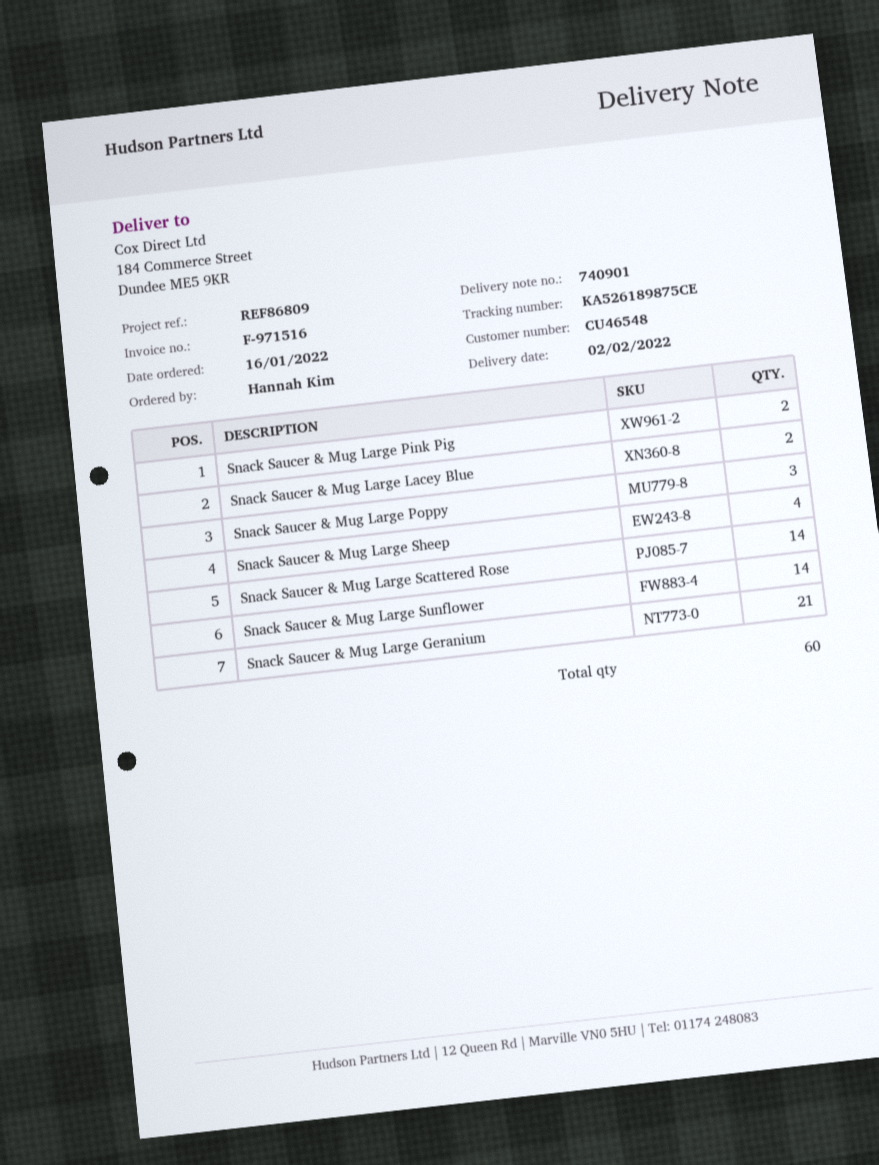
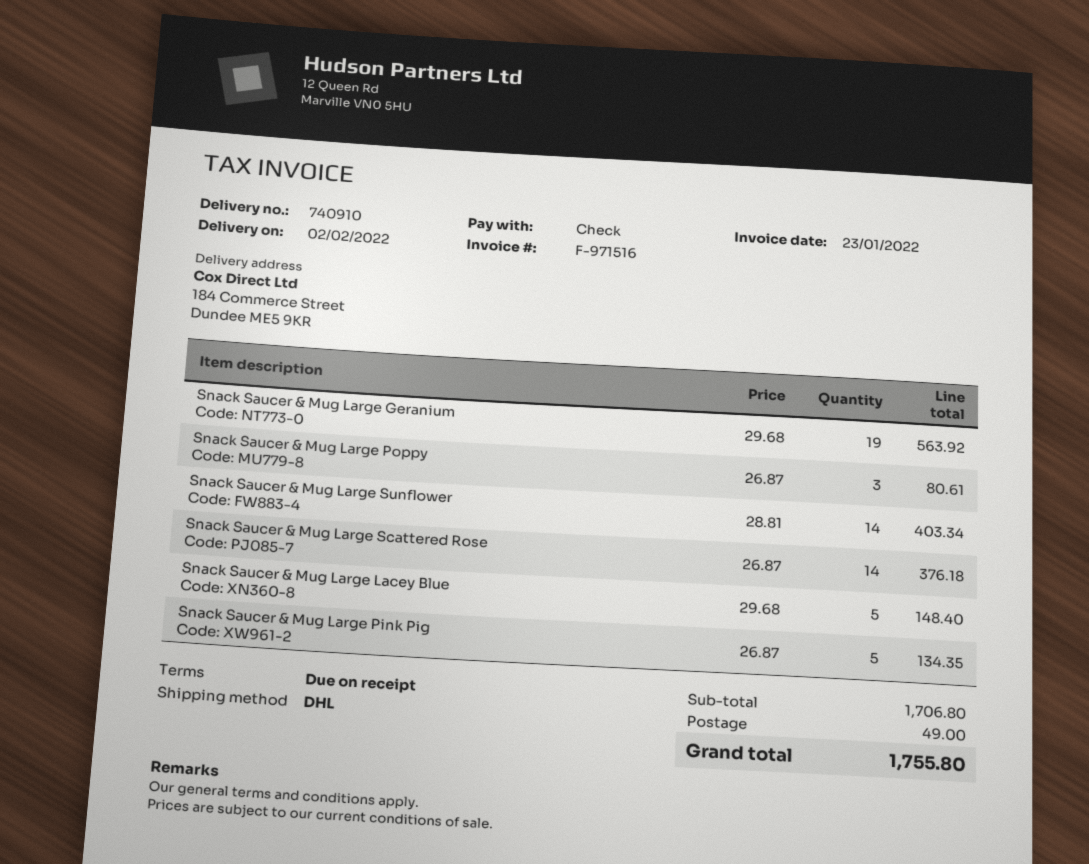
delivery note number: 740901 -> 740910
Snack Saucer & Mug Large Pink Pig: 2 -> 5
Snack Saucer & Mug Large Lacey Blue: 2 -> 5
Snack Saucer & Mug Large Sheep: 4 -> none
Snack Saucer & Mug Large Geranium: 21 -> 19

